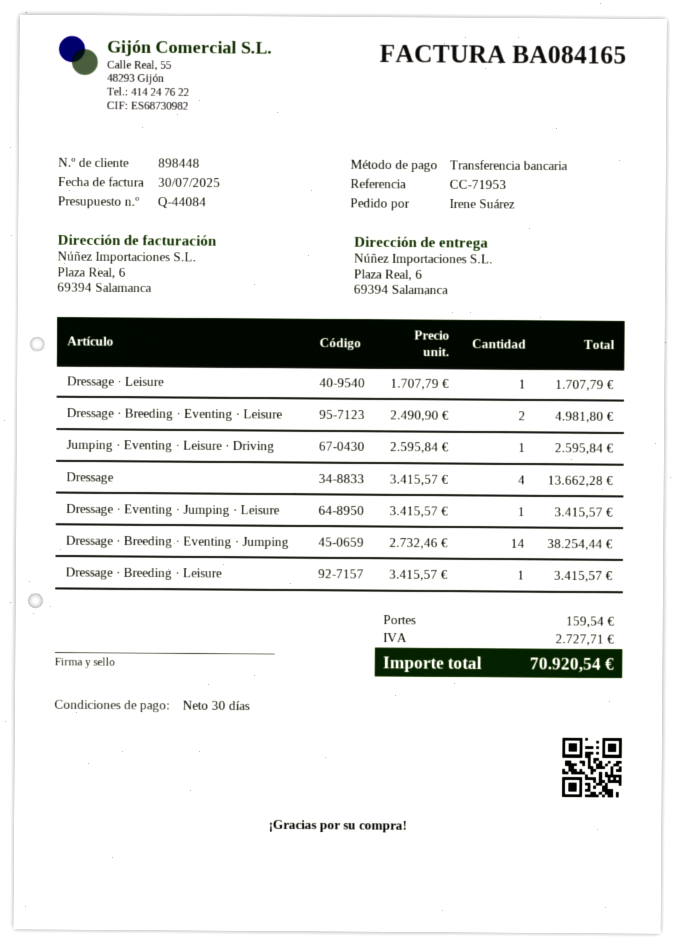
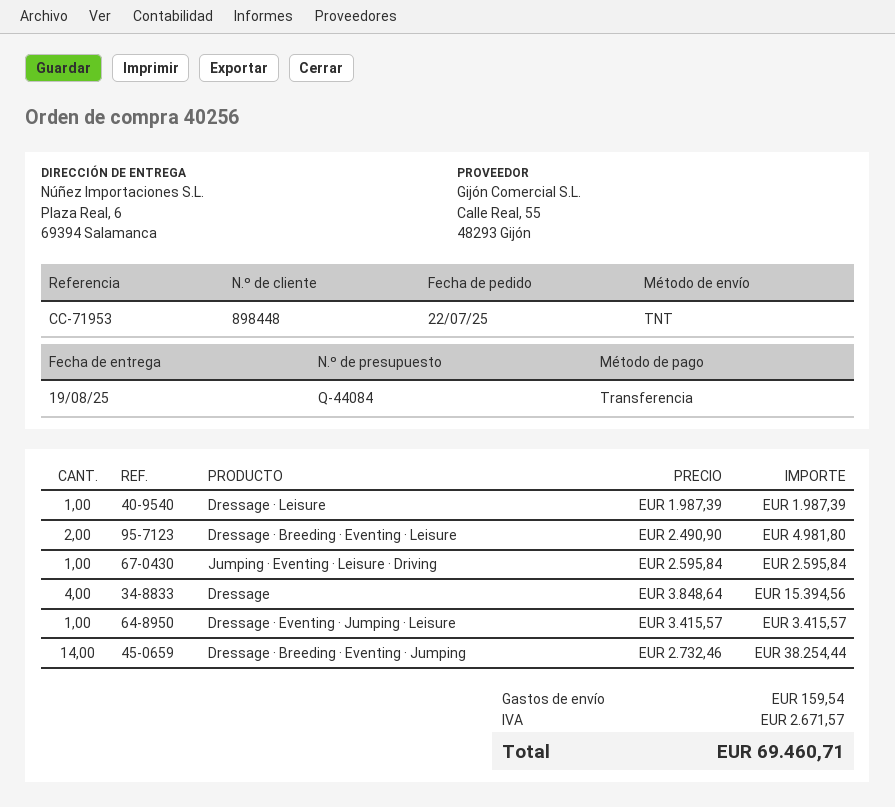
Dressage · Leisure: 1 x 1707.79 = 1707.79 -> 1 x 1987.39 = 1987.39
Dressage: 4 x 3415.57 = 13662.28 -> 4 x 3848.64 = 15394.56
Dressage · Breeding · Leisure: 1 x 3415.57 = 3415.57 -> none
tax: 2727.71 -> 2671.57
total: 70920.54 -> 69460.71

